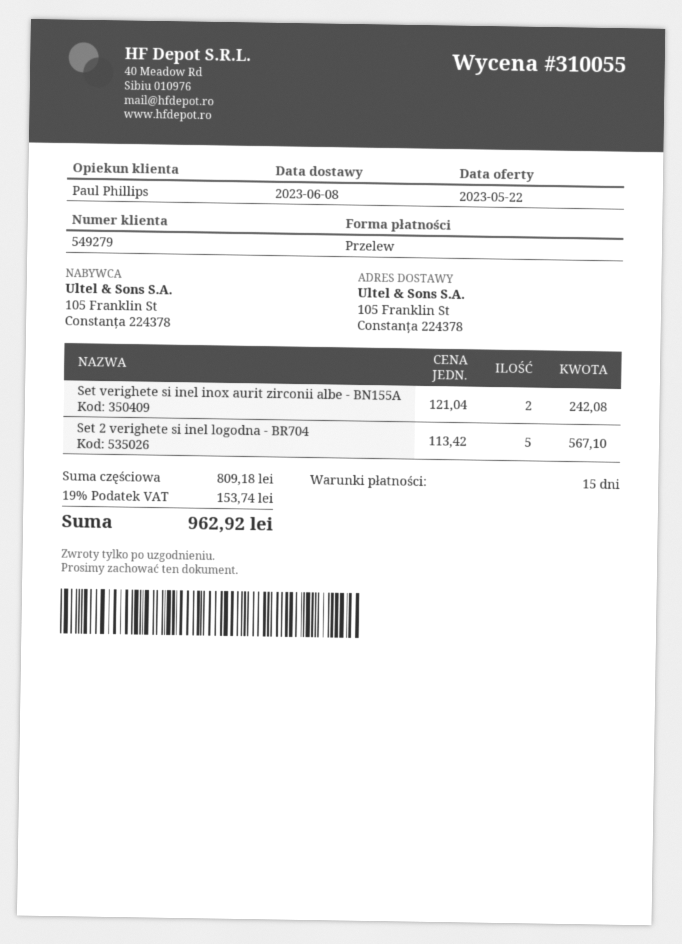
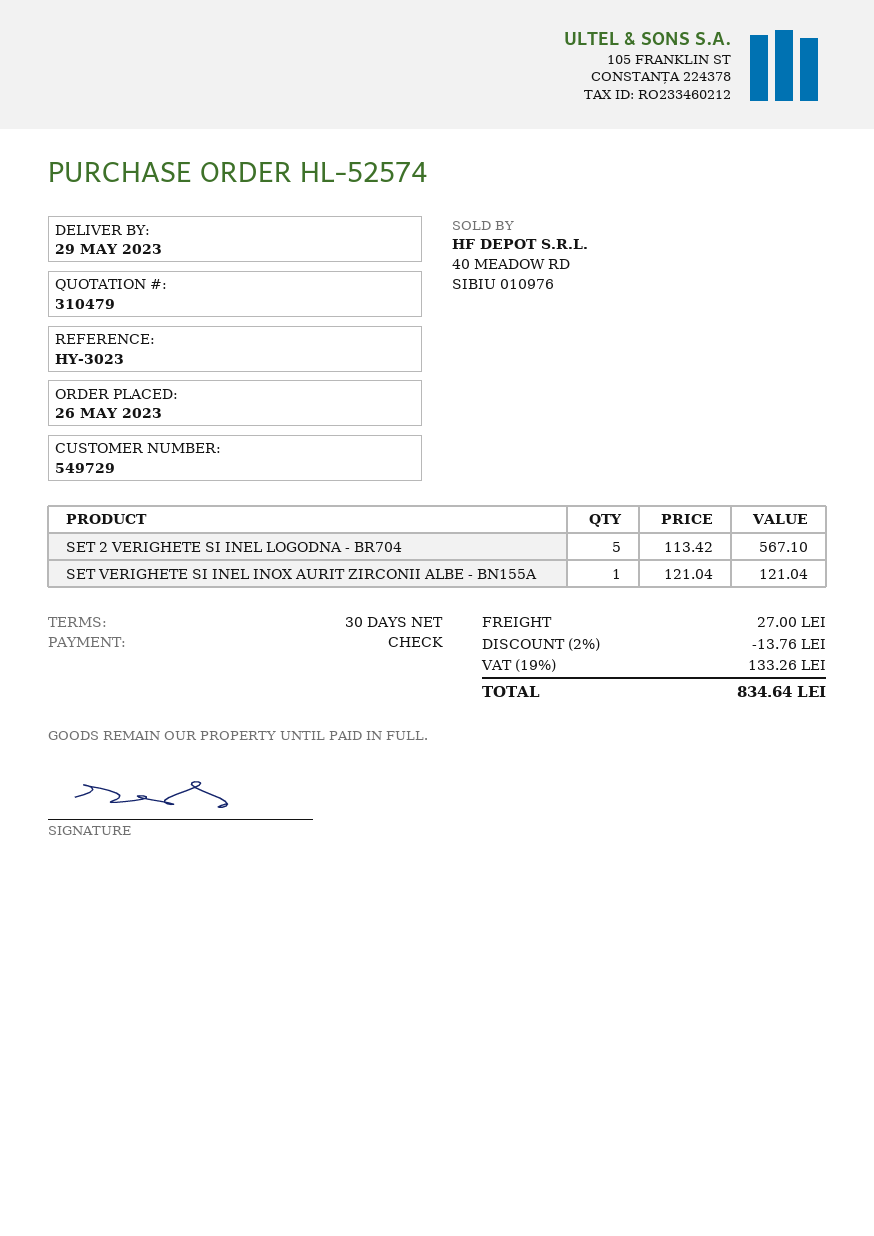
quote number: 310055 -> 310479
delivery date: 2023-06-08 -> 2023-05-29
payment terms: 15 days -> 30 days
customer number: 549279 -> 549729
payment method: bank transfer -> cheque
Set verighete si inel inox aurit zirconii albe - BN155A: 2 x 121.04 = 242.08 -> 1 x 121.04 = 121.04
discount: none -> 2% = 13.76
shipping: none -> 27.00
tax: 19% = 153.74 -> 19% = 133.26
total: 962.92 -> 834.64

